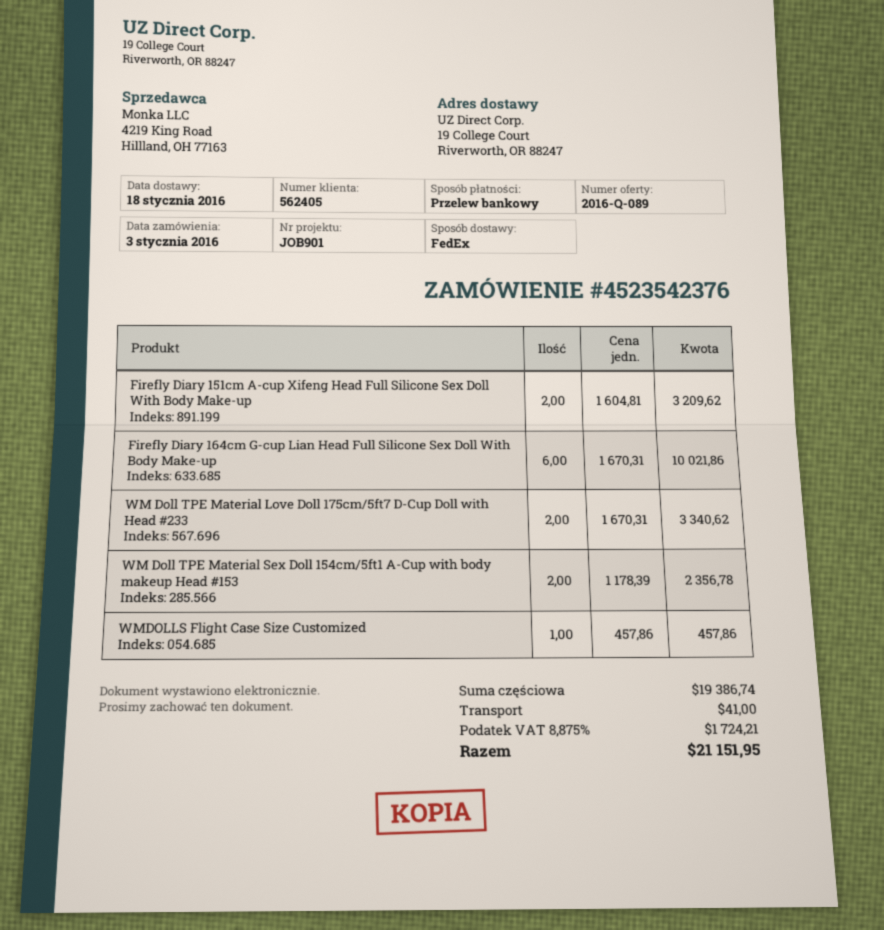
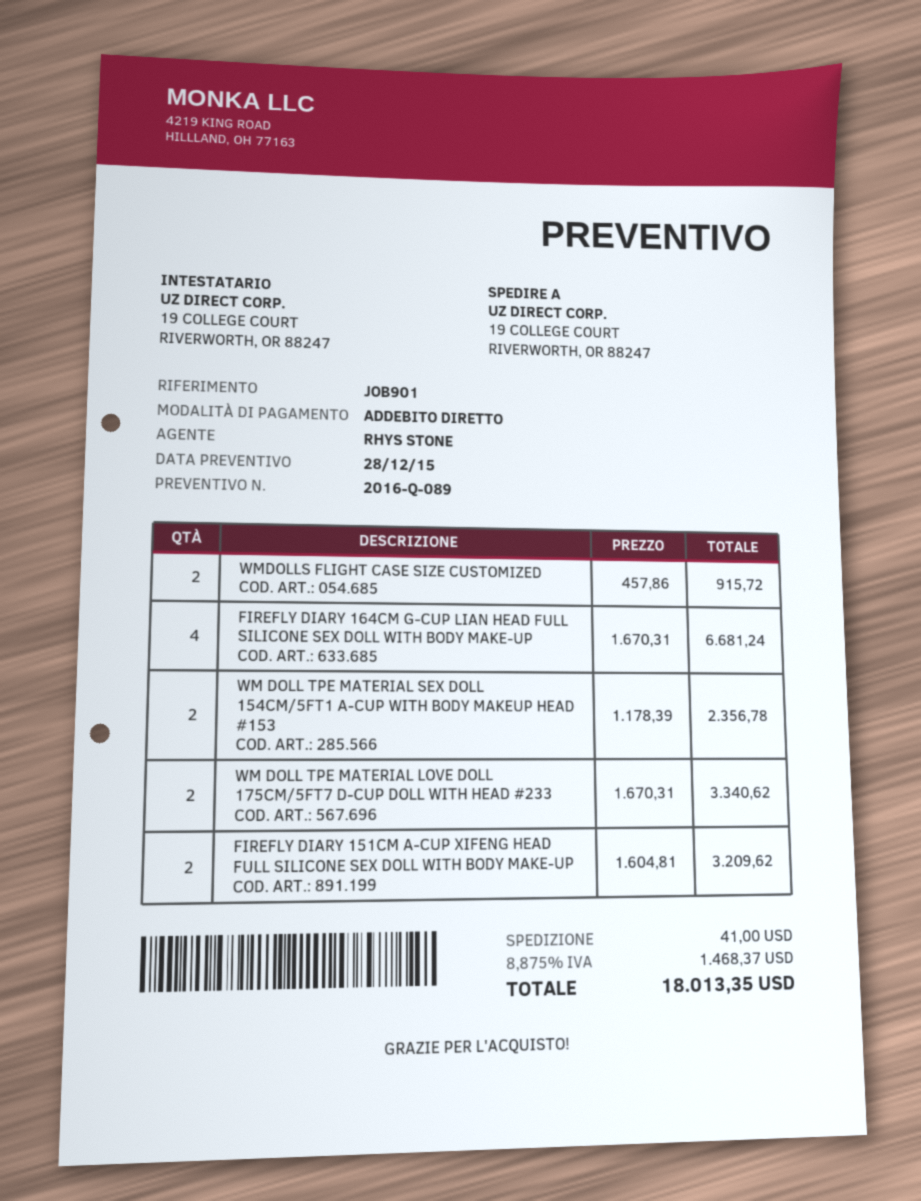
payment method: bank transfer -> direct debit
Firefly Diary 164cm G-cup Lian Head Full Silicone Sex Doll With Body Make-up: 6 x 1670.31 = 10021.86 -> 4 x 1670.31 = 6681.24
WMDOLLS Flight Case Size Customized: 1 x 457.86 = 457.86 -> 2 x 457.86 = 915.72
tax: 8.875% = 1724.21 -> 8.875% = 1468.37
total: 21151.95 -> 18013.35

